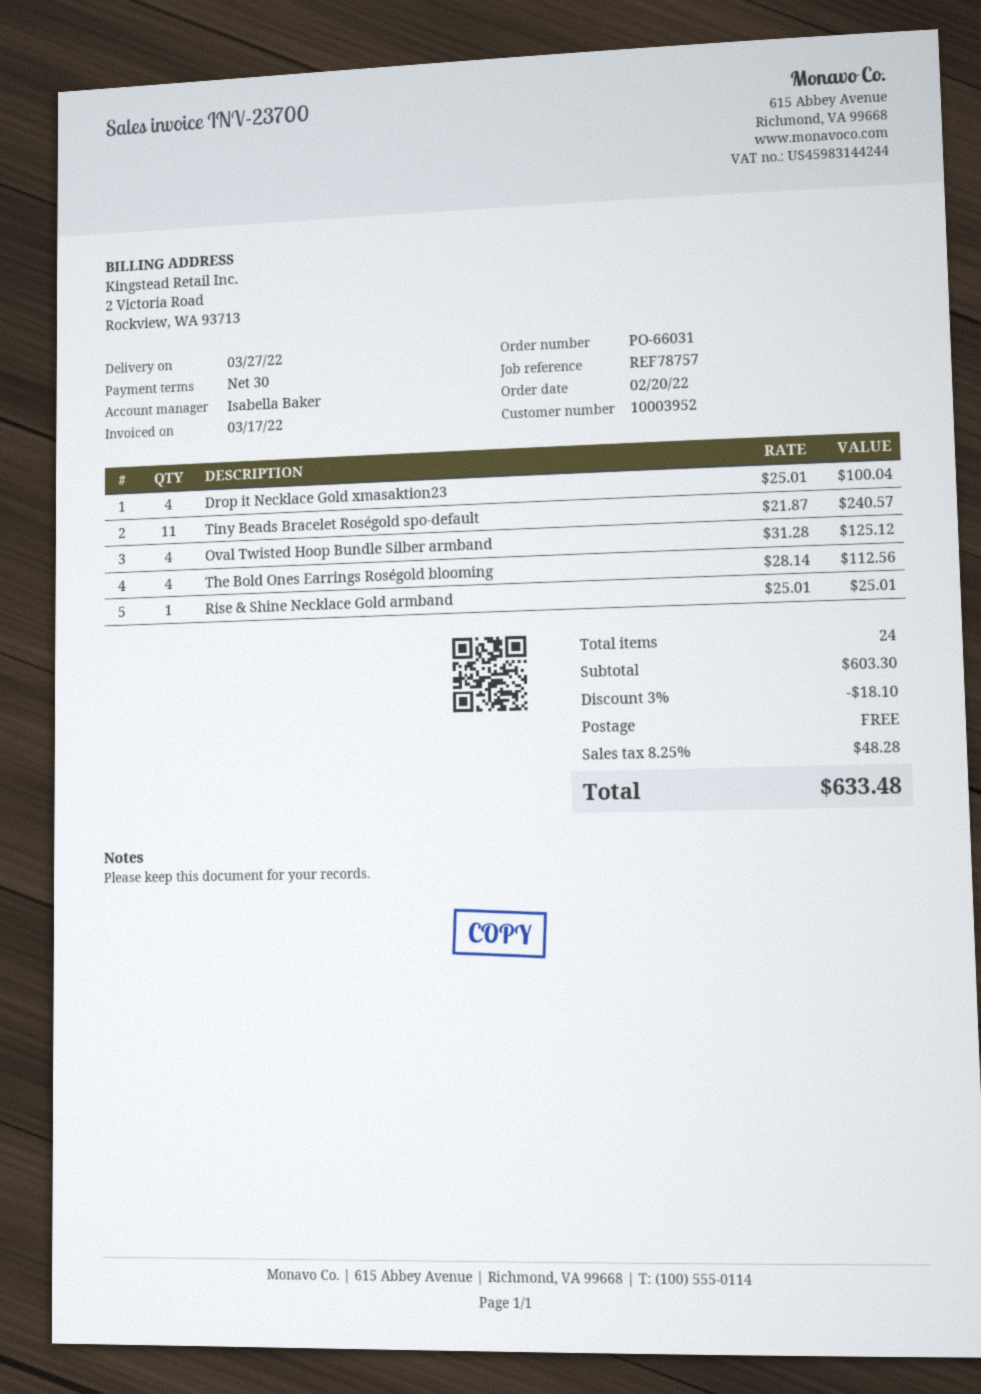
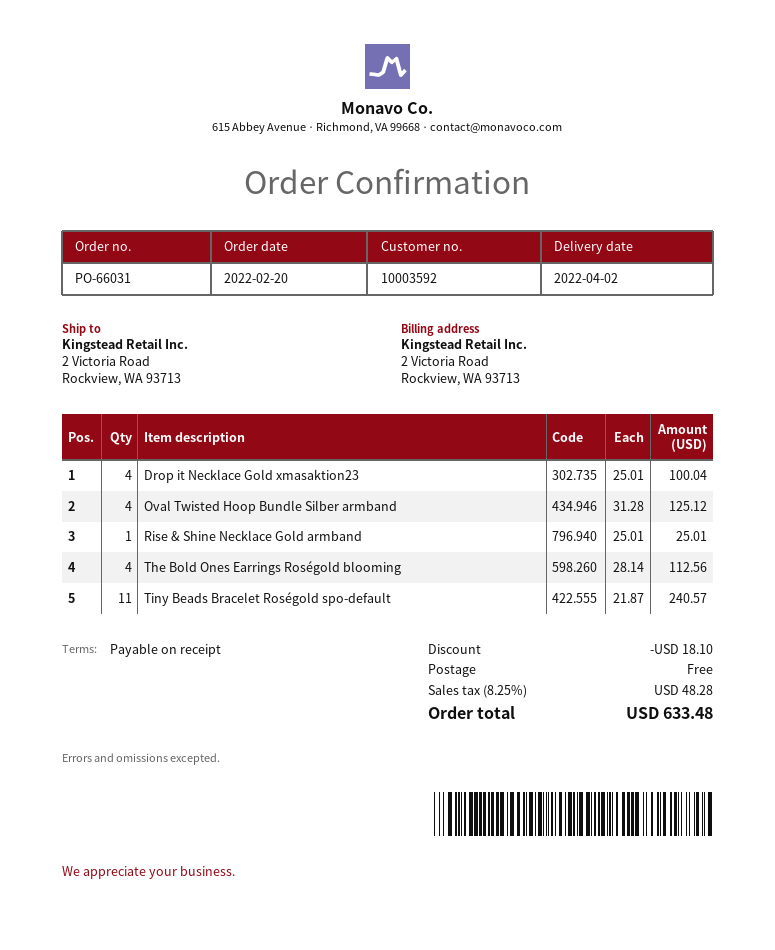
delivery date: 2022-03-27 -> 2022-04-02
payment terms: 30 days -> on receipt
customer number: 10003952 -> 10003592

